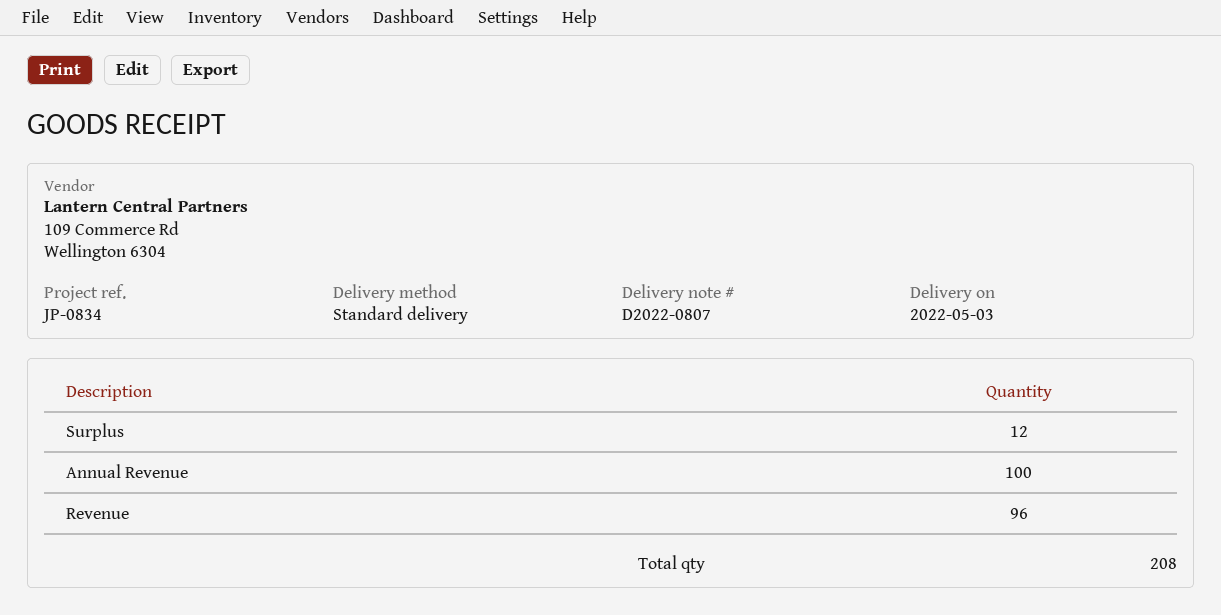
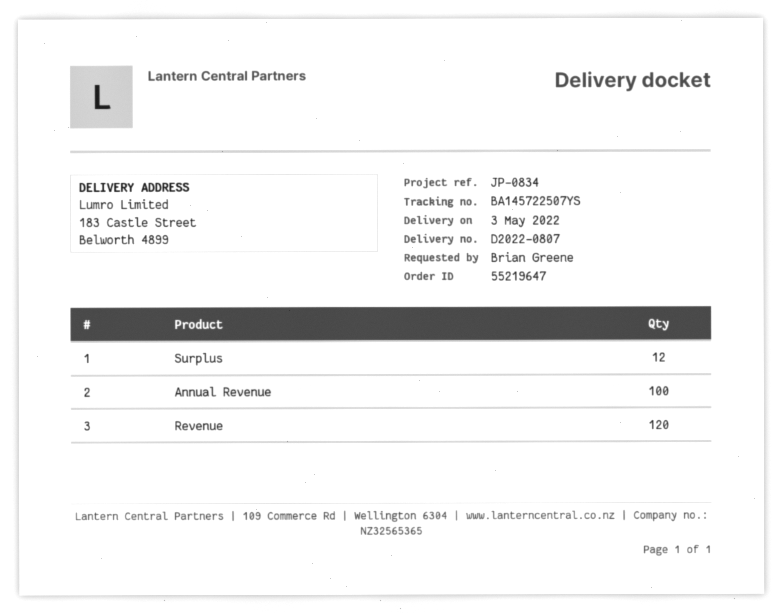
Revenue: 96 -> 120

